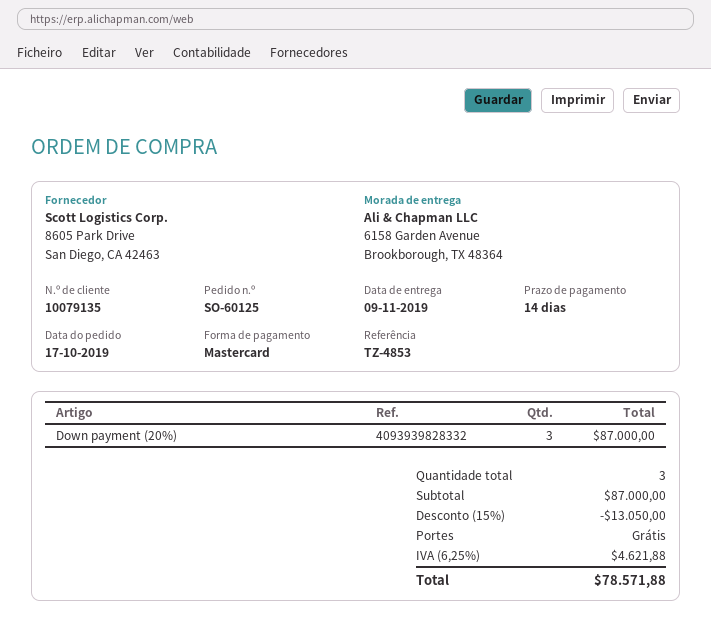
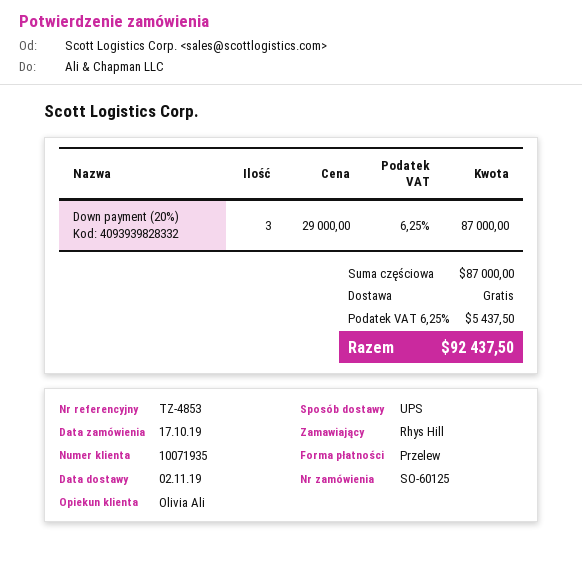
delivery date: 2019-11-09 -> 2019-11-02
customer number: 10079135 -> 10071935
payment method: Mastercard -> bank transfer
discount: 15% = 13050.00 -> none
tax: 6.25% = 4621.88 -> 6.25% = 5437.50
total: 78571.88 -> 92437.50

